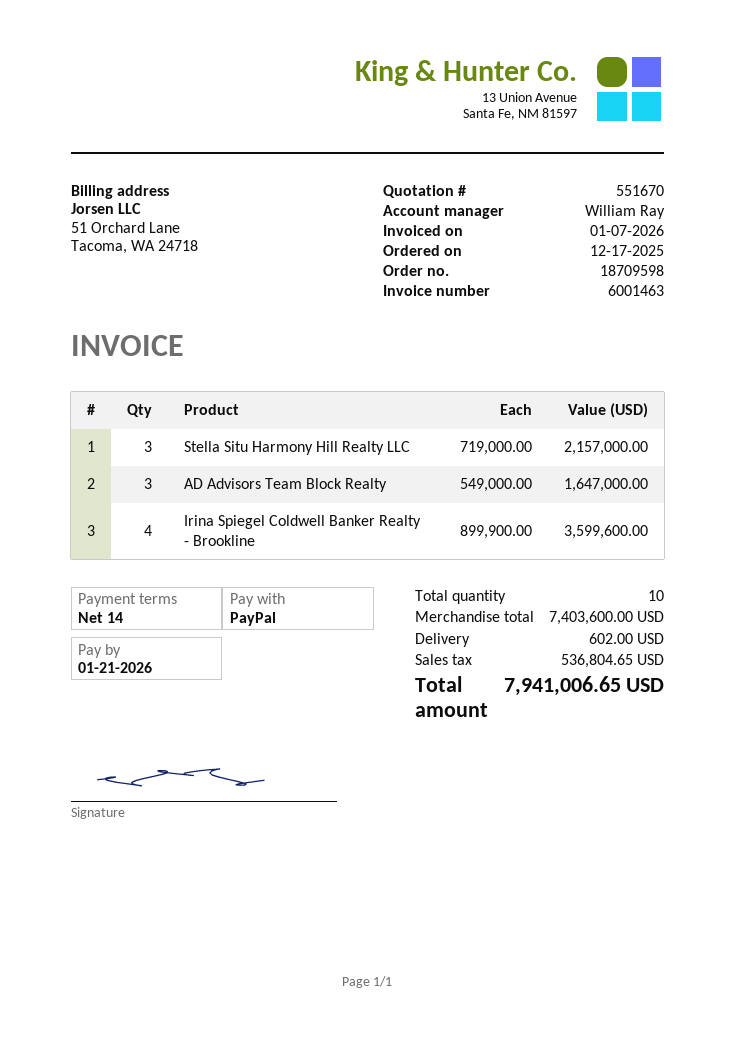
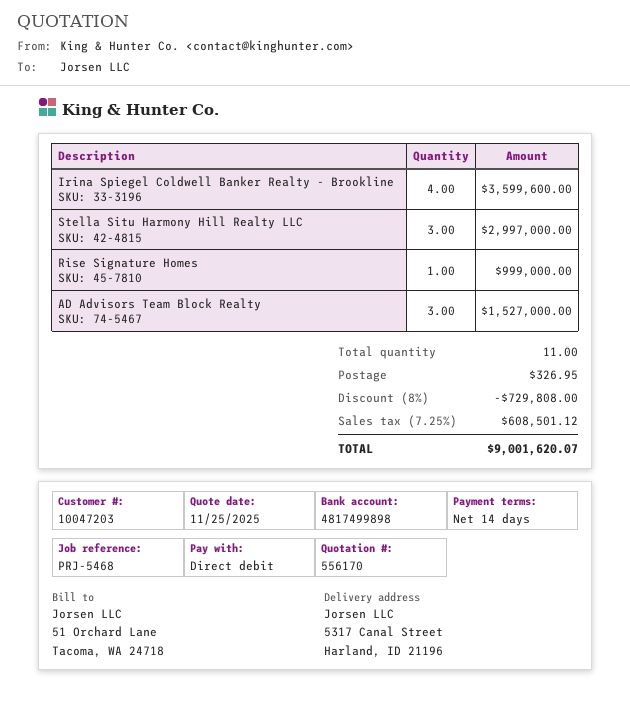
quote number: 551670 -> 556170
payment method: PayPal -> direct debit
Stella Situ Harmony Hill Realty LLC: 3 for 2157000.00 -> 3 for 2997000.00
AD Advisors Team Block Realty: 3 for 1647000.00 -> 3 for 1527000.00
Rise Signature Homes: none -> 1 for 999000.00
total quantity: 10 -> 11
discount: none -> 8% = 729808.00
shipping: 602.00 -> 326.95
tax: 536804.65 -> 608501.12
total: 7941006.65 -> 9001620.07

